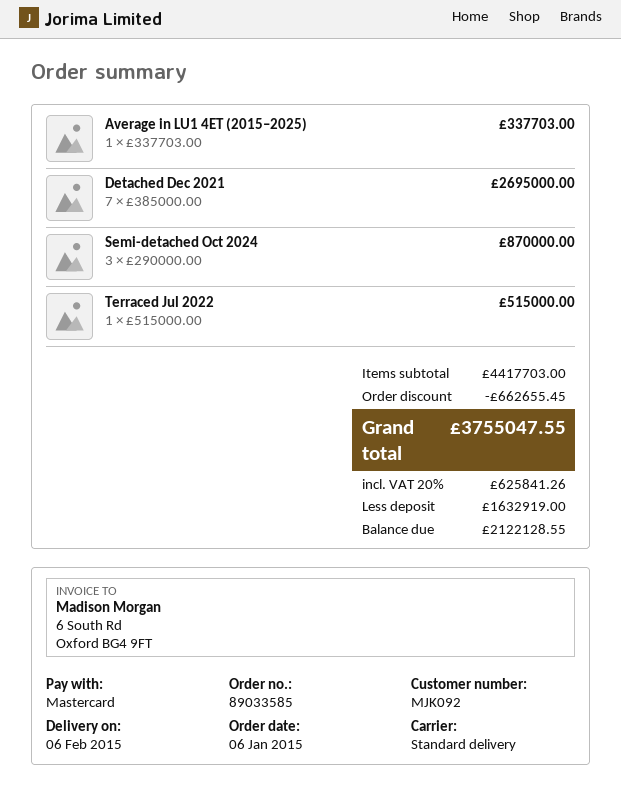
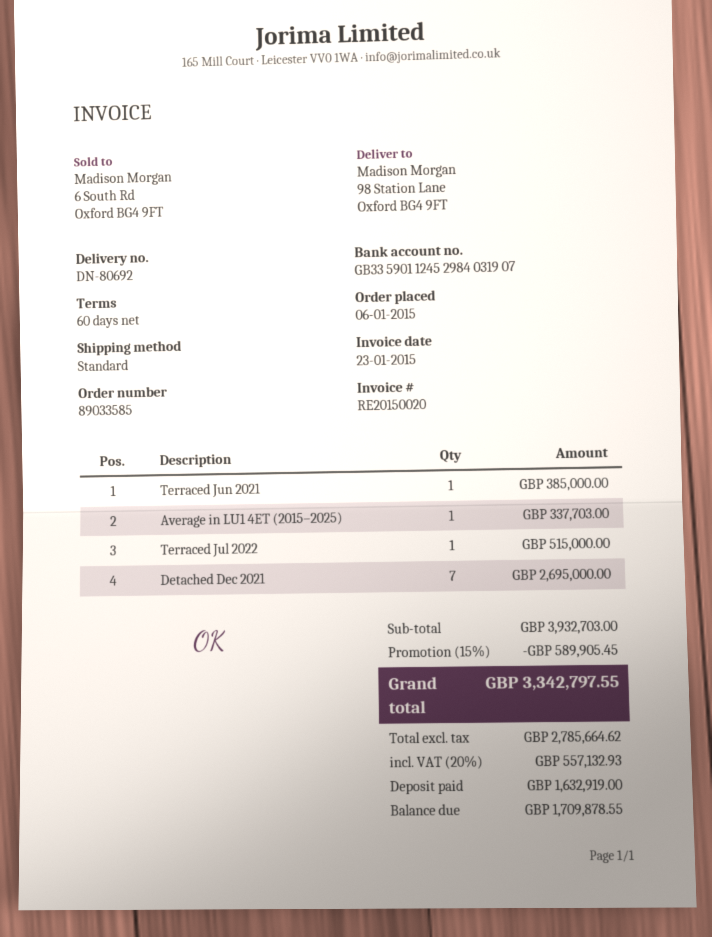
Semi-detached Oct 2024: 3 for 870000.00 -> none
Terraced Jun 2021: none -> 1 for 385000.00
subtotal: 4417703.00 -> 3932703.00
discount: 662655.45 -> 589905.45
tax: 20% = 625841.26 -> 20% = 557132.93
total: 3755047.55 -> 3342797.55
balance: 2122128.55 -> 1709878.55

